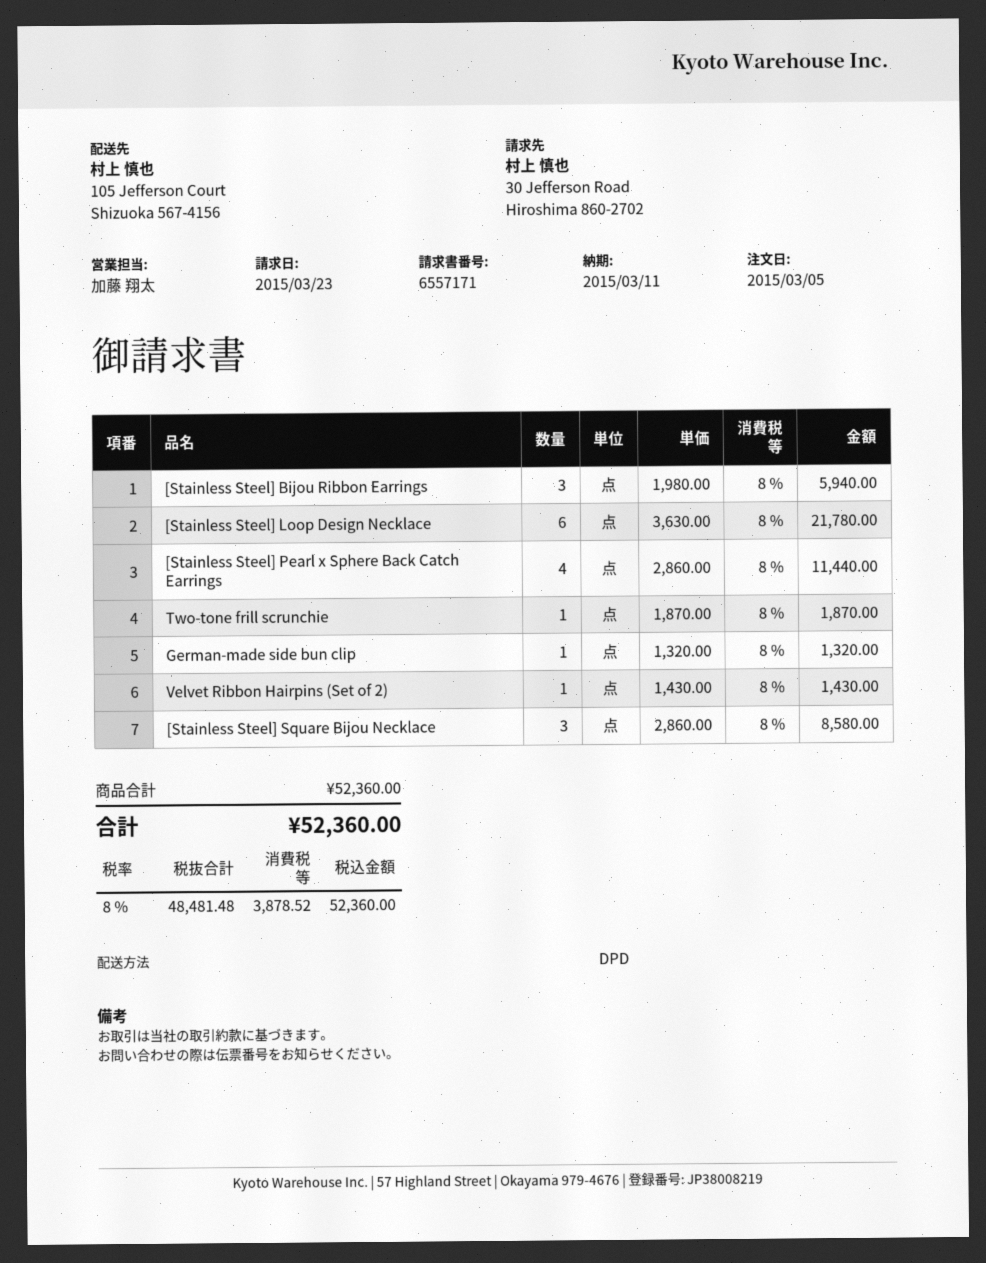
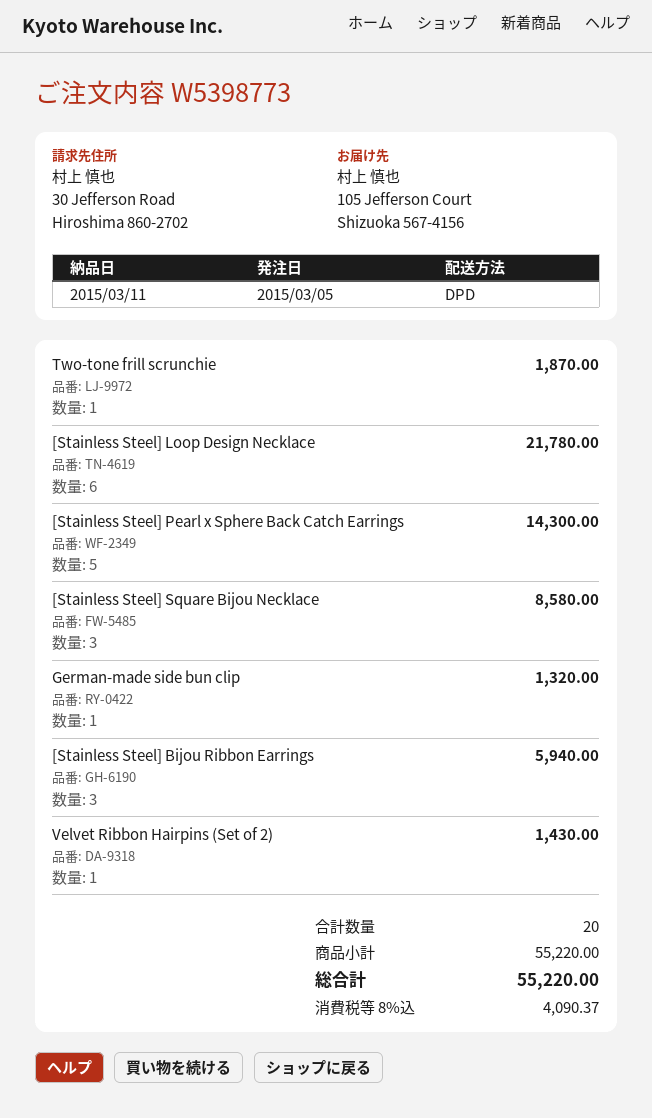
[Stainless Steel] Pearl x Sphere Back Catch Earrings: 4 for 11440.00 -> 5 for 14300.00
subtotal: 52360.00 -> 55220.00
tax: 8% = 3878.52 -> 8% = 4090.37
total: 52360.00 -> 55220.00

